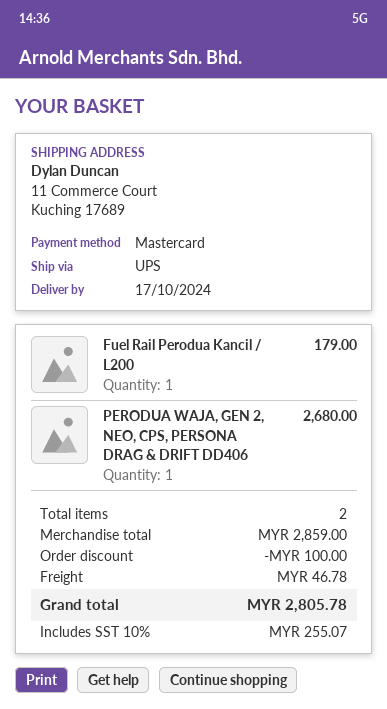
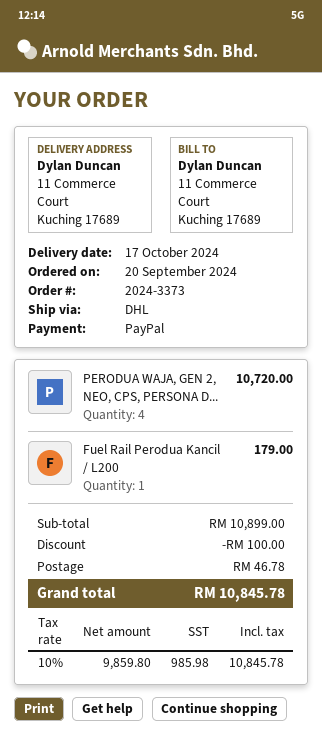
payment method: Mastercard -> PayPal
shipping method: UPS -> DHL
PERODUA WAJA, GEN 2, NEO, CPS, PERSONA DRAG & DRIFT DD406: 1 for 2680.00 -> 4 for 10720.00
subtotal: 2859.00 -> 10899.00
tax: 10% = 255.07 -> 10% = 985.98
total: 2805.78 -> 10845.78

